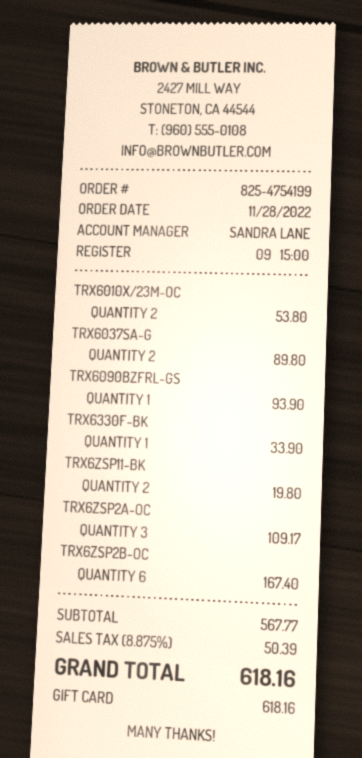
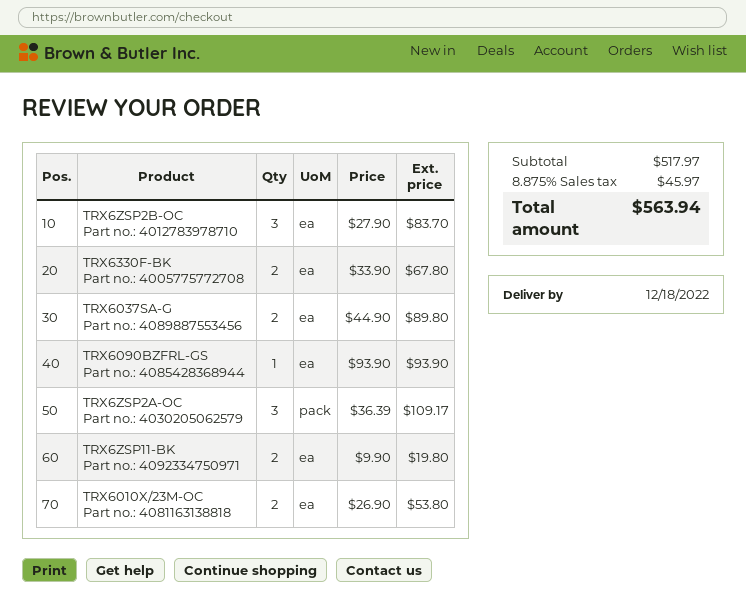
TRX6330F-BK: 1 for 33.90 -> 2 for 67.80
TRX6ZSP2B-OC: 6 for 167.40 -> 3 for 83.70
subtotal: 567.77 -> 517.97
tax: 8.875% = 50.39 -> 8.875% = 45.97
total: 618.16 -> 563.94

